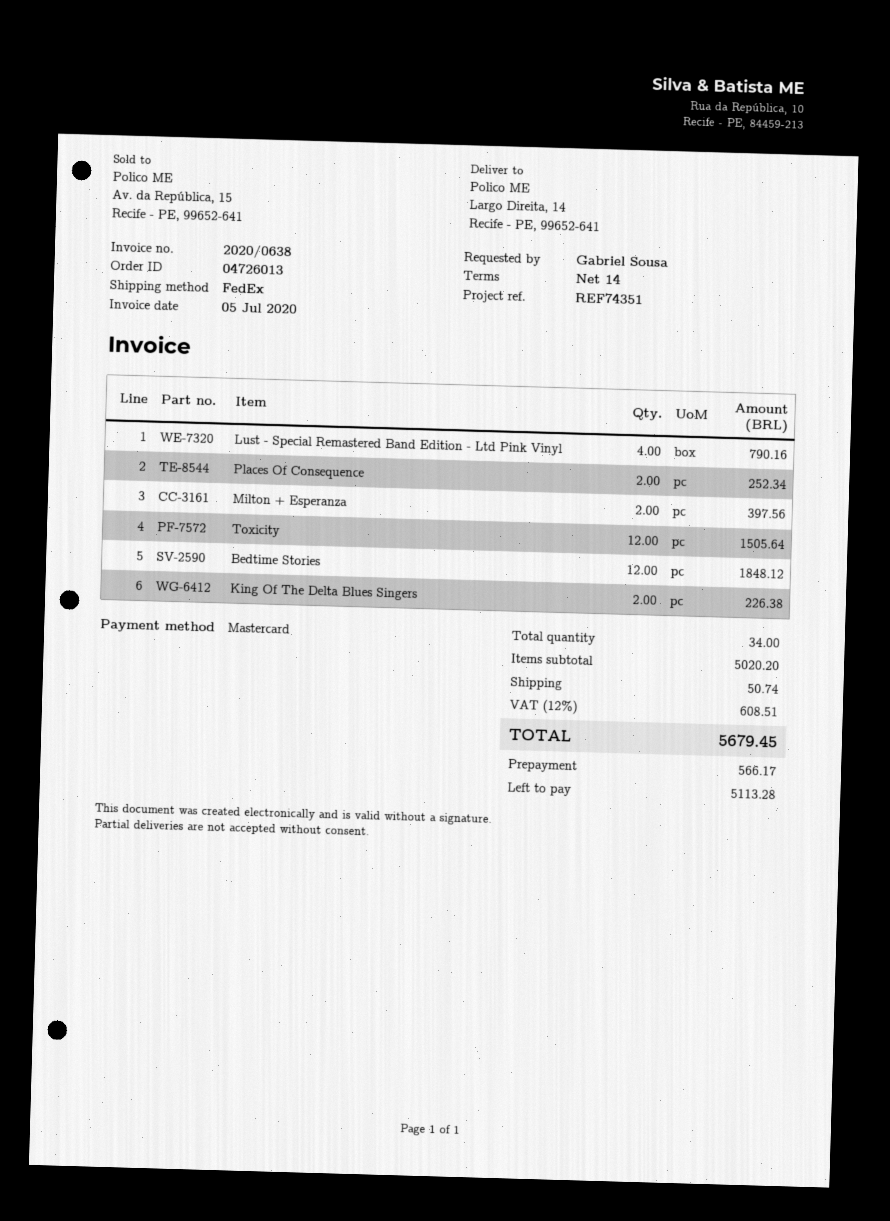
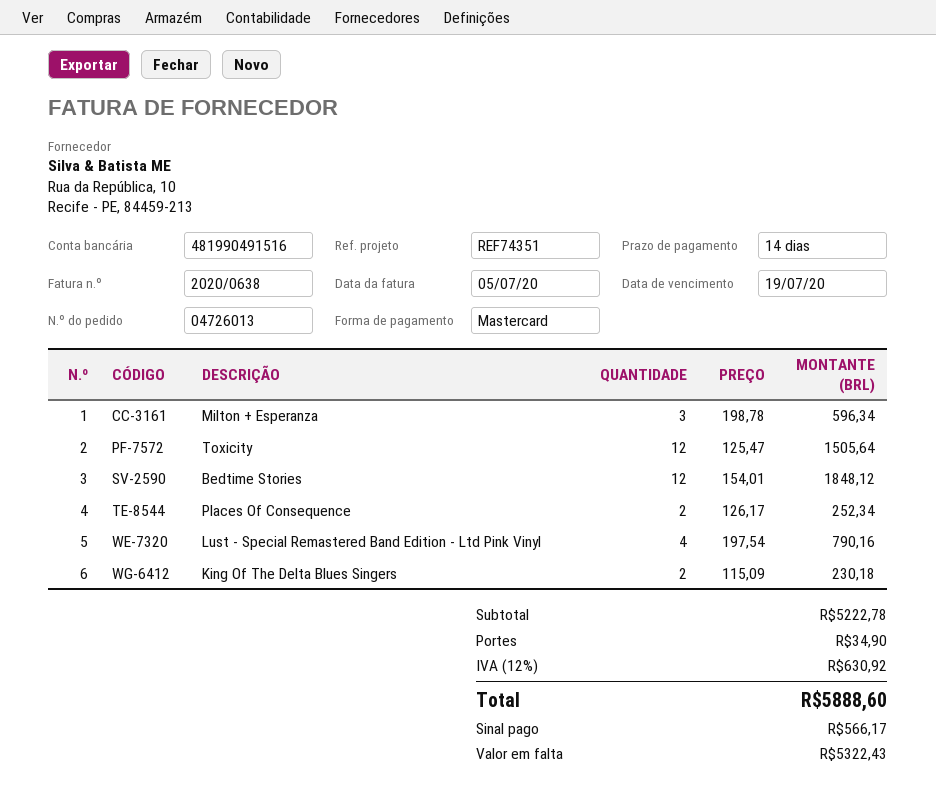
Milton + Esperanza: 2 for 397.56 -> 3 for 596.34
King Of The Delta Blues Singers: 2 for 226.38 -> 2 for 230.18
subtotal: 5020.20 -> 5222.78
shipping: 50.74 -> 34.90
tax: 12% = 608.51 -> 12% = 630.92
total: 5679.45 -> 5888.60
balance: 5113.28 -> 5322.43

